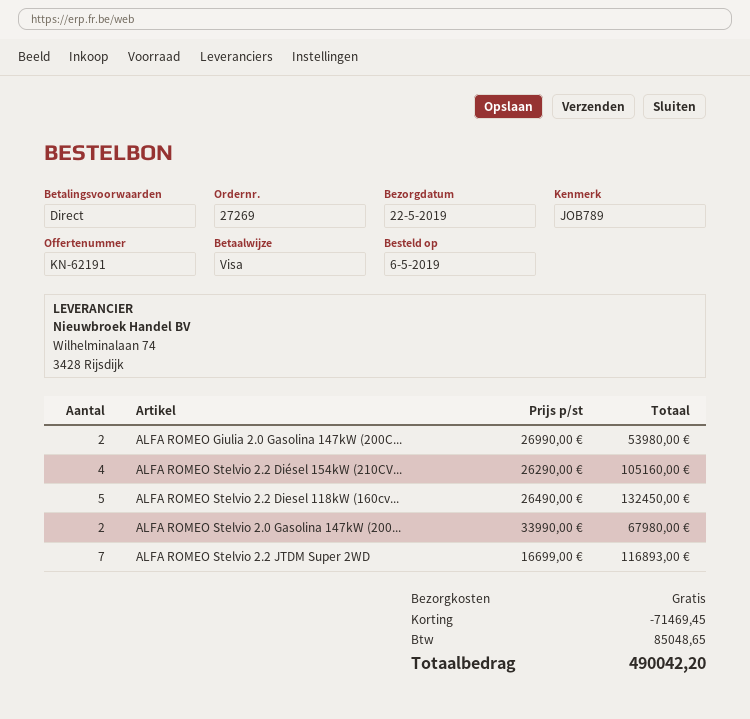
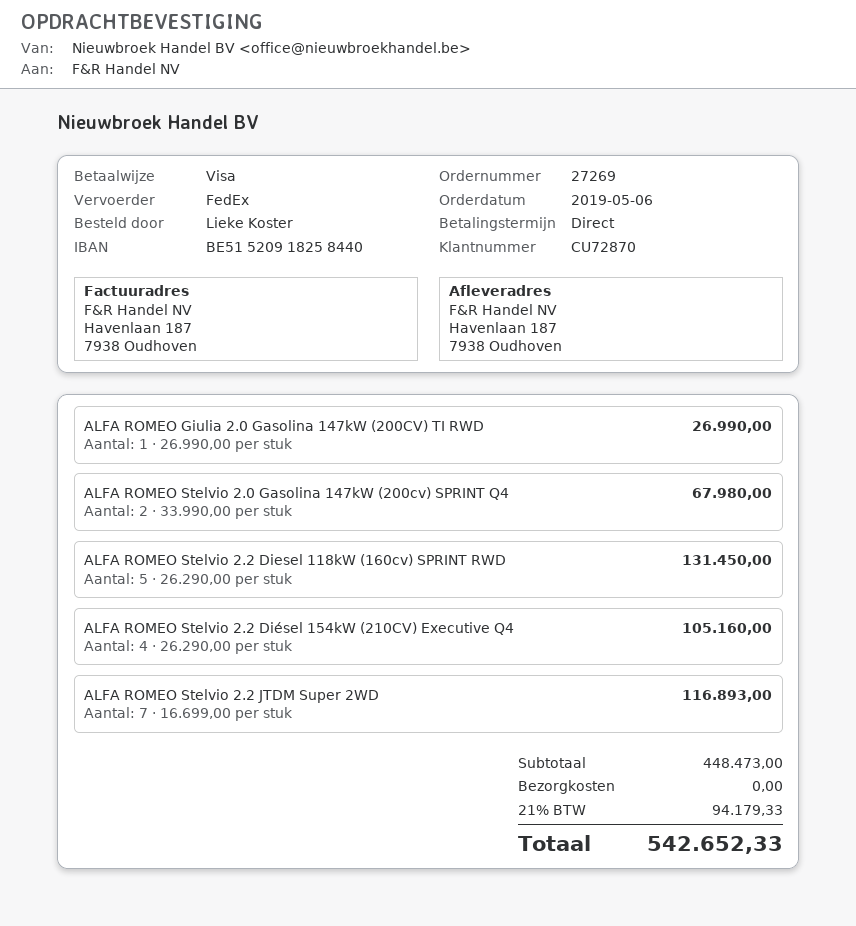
ALFA ROMEO Giulia 2.0 Gasolina 147kW (200C...: 2 x 26990.00 = 53980.00 -> 1 x 26990.00 = 26990.00
ALFA ROMEO Stelvio 2.2 Diesel 118kW (160cv...: 5 x 26490.00 = 132450.00 -> 5 x 26290.00 = 131450.00
discount: 71469.45 -> none
tax: 85048.65 -> 94179.33
total: 490042.20 -> 542652.33

